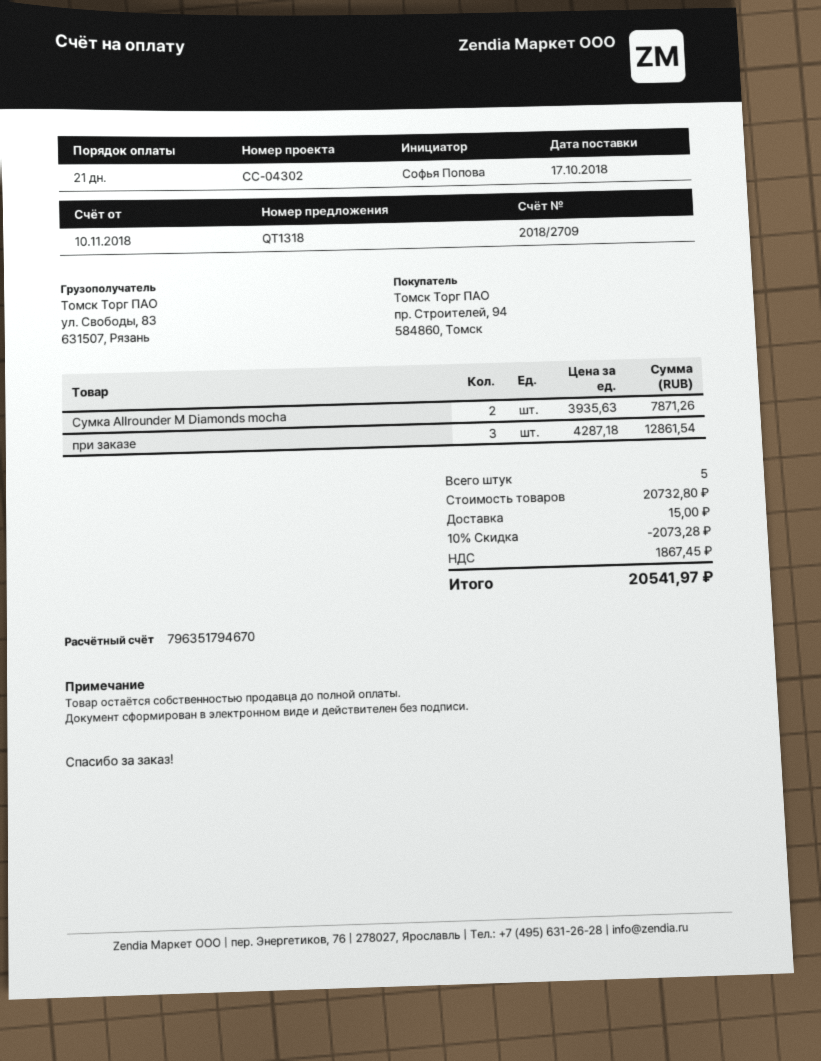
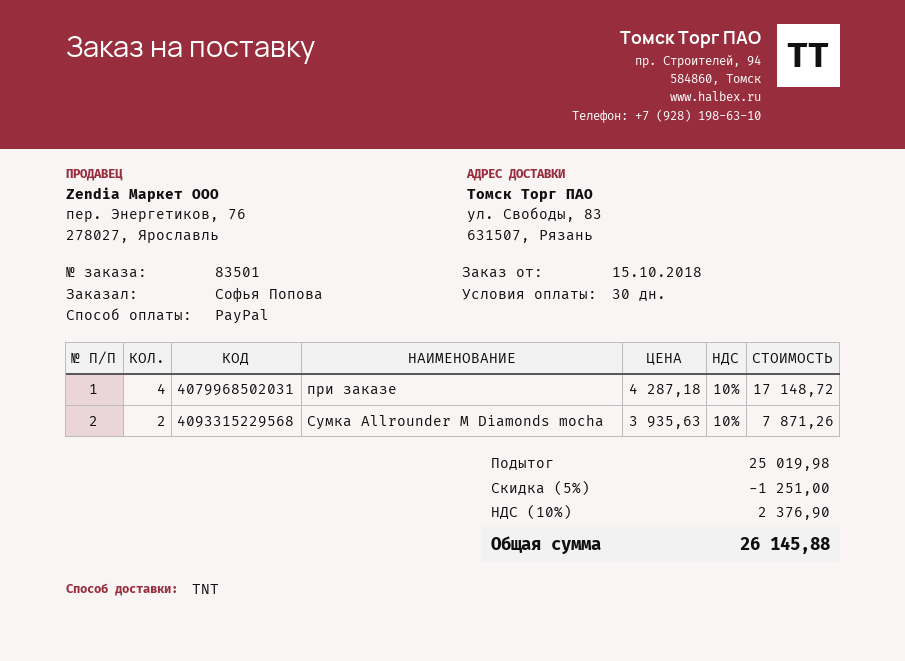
payment terms: 21 days -> 30 days
при заказе: 3 x 4287.18 = 12861.54 -> 4 x 4287.18 = 17148.72
subtotal: 20732.80 -> 25019.98
discount: 10% = 2073.28 -> 5% = 1251.00
shipping: 15.00 -> none
tax: 1867.45 -> 2376.90
total: 20541.97 -> 26145.88

